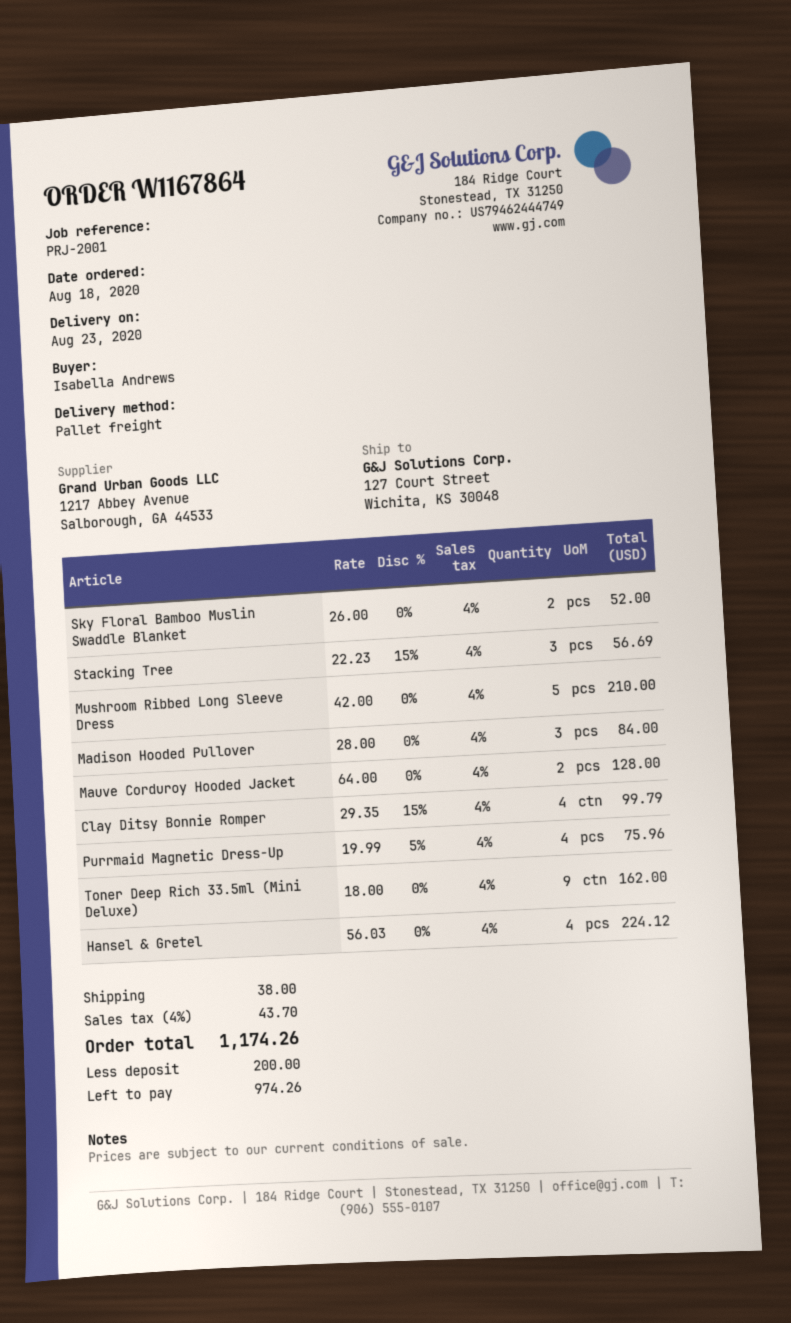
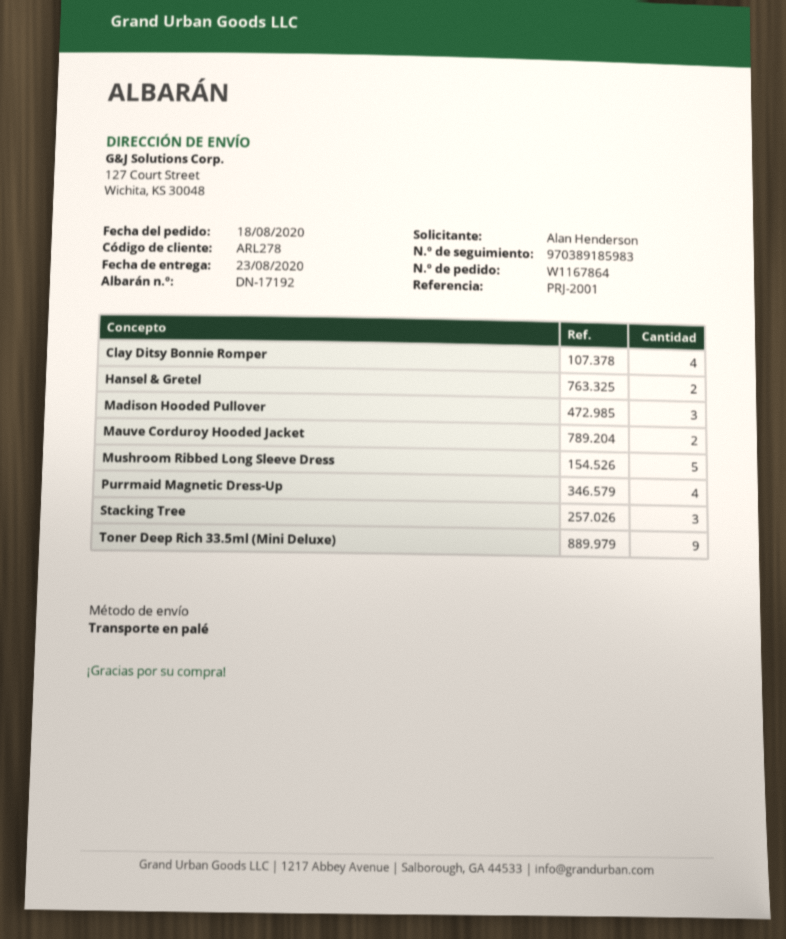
ordered by: Isabella Andrews -> Alan Henderson
Sky Floral Bamboo Muslin Swaddle Blanket: 2 -> none
Hansel & Gretel: 4 -> 2

